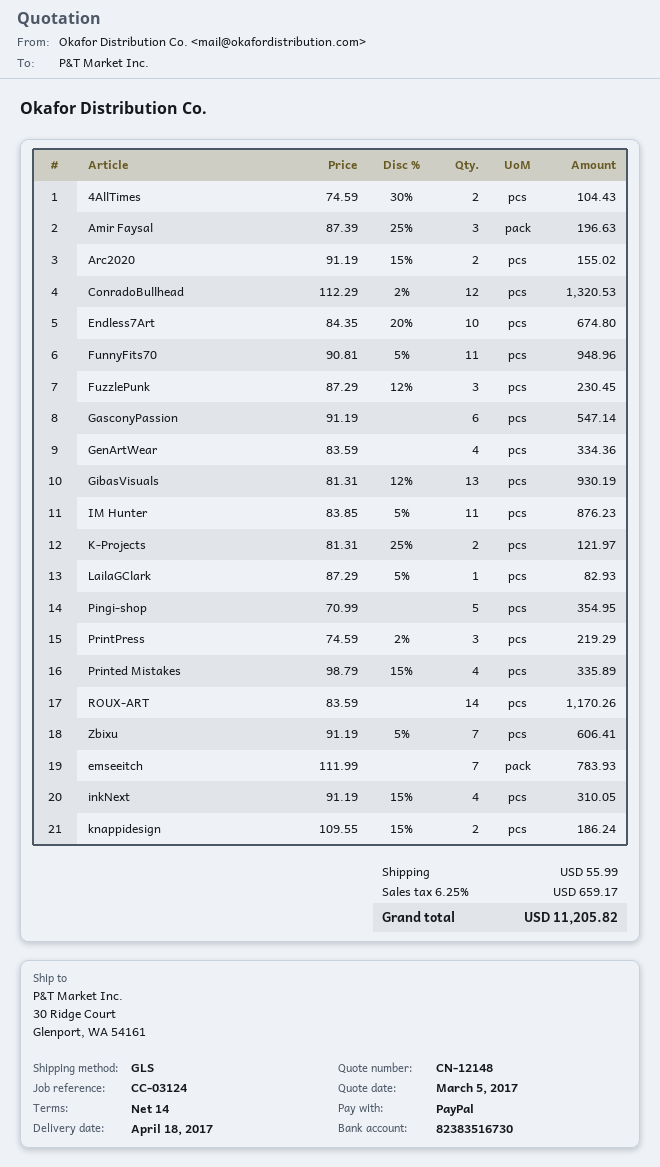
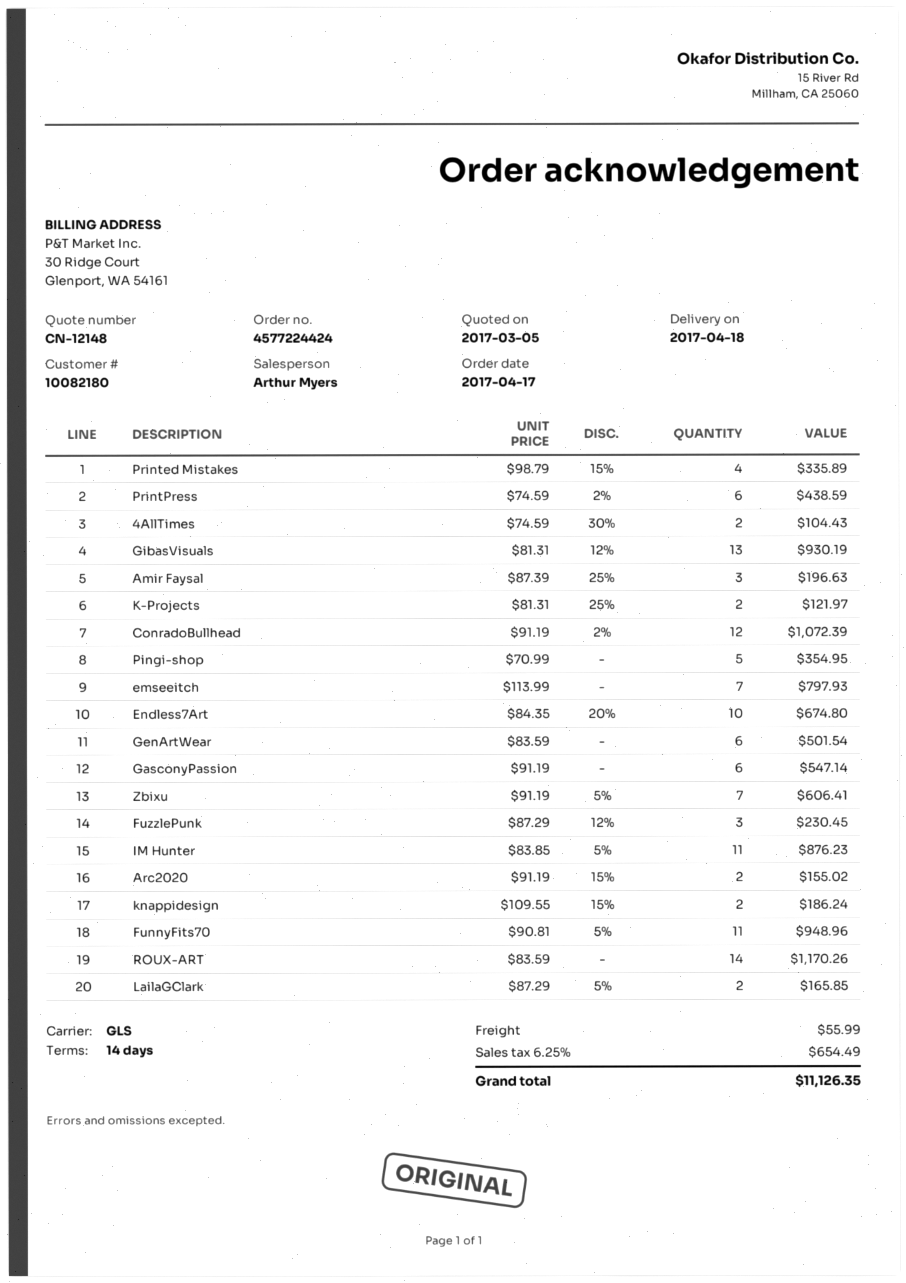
ConradoBullhead: 12 x 112.29 - 2% = 1320.53 -> 12 x 91.19 - 2% = 1072.39
GenArtWear: 4 x 83.59 = 334.36 -> 6 x 83.59 = 501.54
LailaGClark: 1 x 87.29 - 5% = 82.93 -> 2 x 87.29 - 5% = 165.85
PrintPress: 3 x 74.59 - 2% = 219.29 -> 6 x 74.59 - 2% = 438.59
emseeitch: 7 x 111.99 = 783.93 -> 7 x 113.99 = 797.93
inkNext: 4 x 91.19 - 15% = 310.05 -> none
tax: 6.25% = 659.17 -> 6.25% = 654.49
total: 11205.82 -> 11126.35

